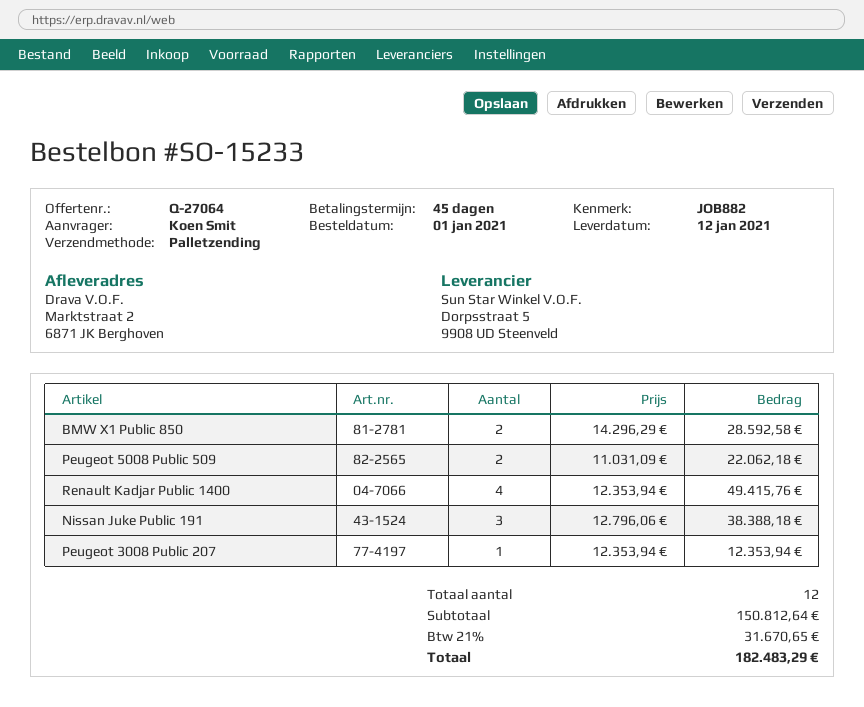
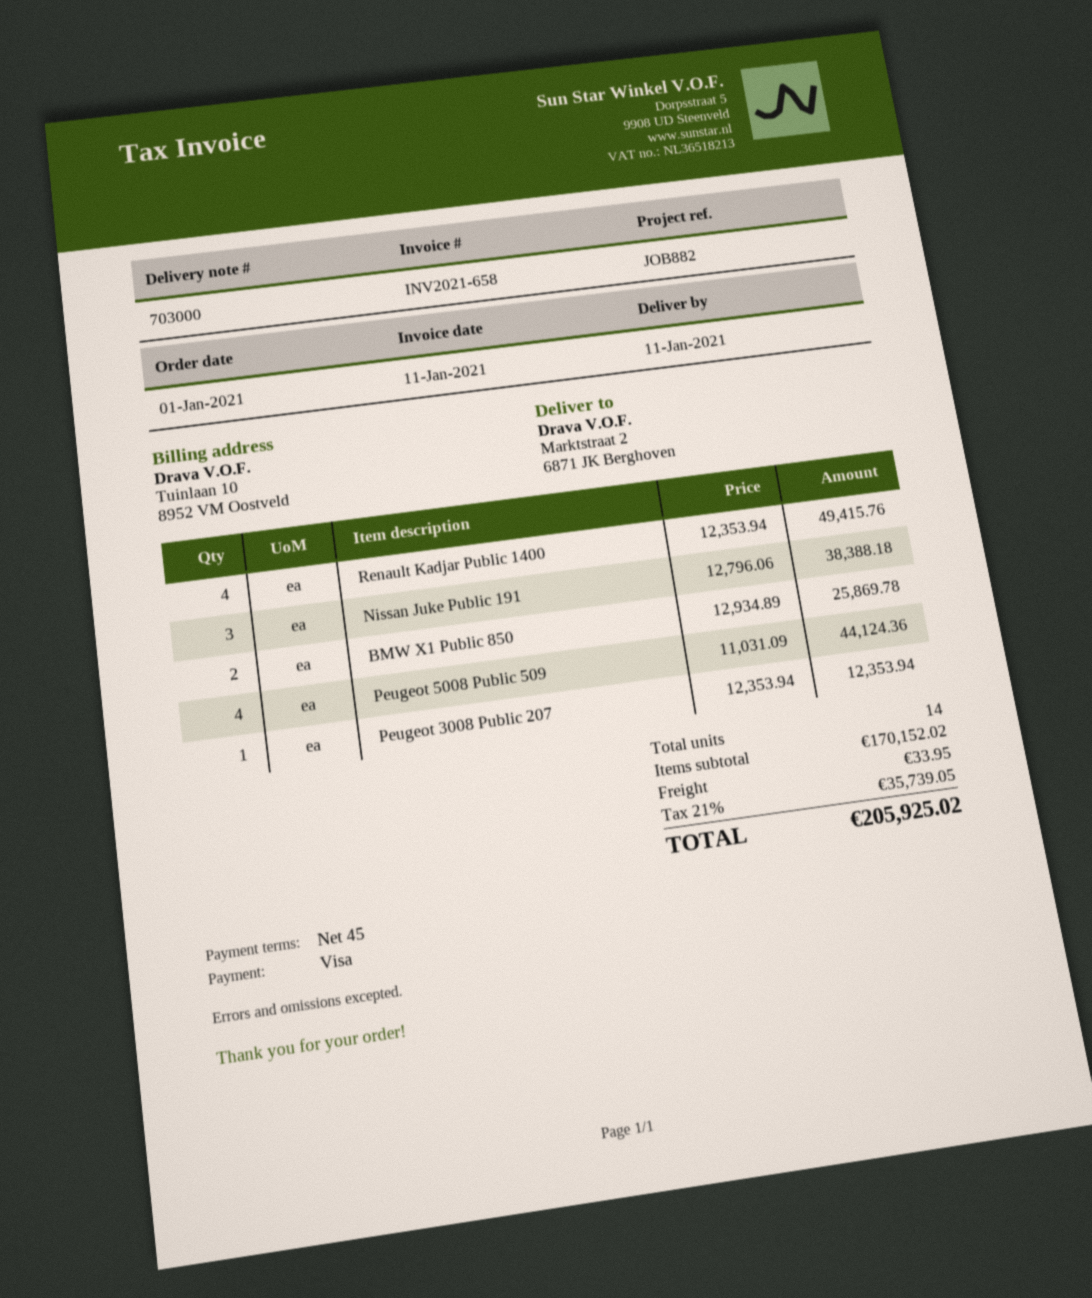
delivery date: 2021-01-12 -> 2021-01-11
BMW X1 Public 850: 2 x 14296.29 = 28592.58 -> 2 x 12934.89 = 25869.78
Peugeot 5008 Public 509: 2 x 11031.09 = 22062.18 -> 4 x 11031.09 = 44124.36
total quantity: 12 -> 14
subtotal: 150812.64 -> 170152.02
shipping: none -> 33.95
tax: 21% = 31670.65 -> 21% = 35739.05
total: 182483.29 -> 205925.02

